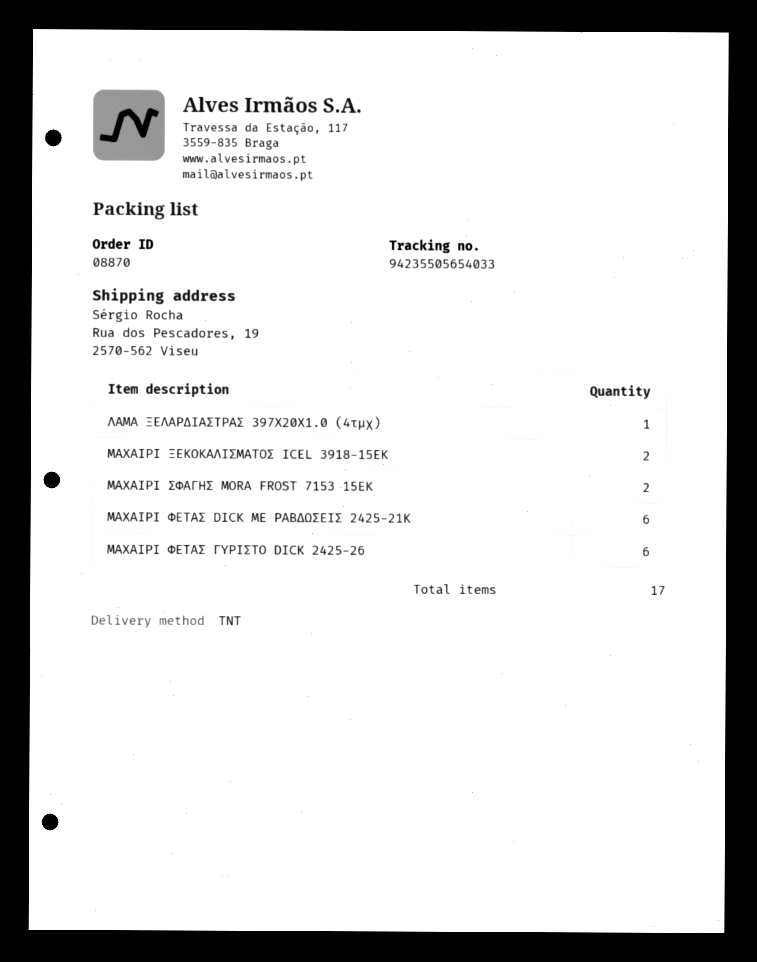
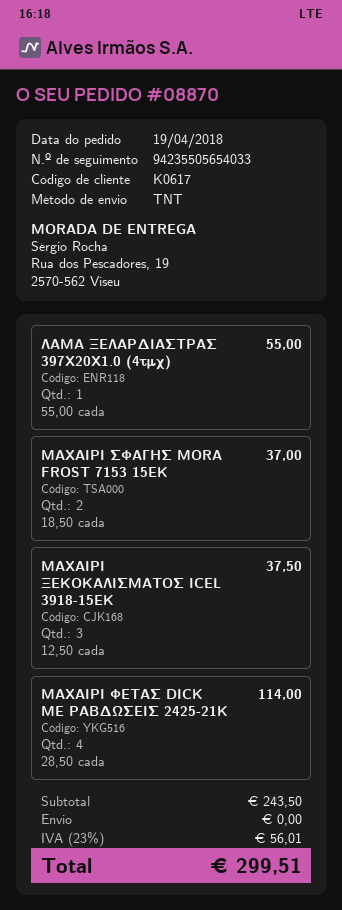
ΜΑΧΑΙΡΙ ΞΕΚΟΚΑΛΙΣΜΑΤΟΣ ICEL 3918-15ΕΚ: 2 -> 3
ΜΑΧΑΙΡΙ ΦΕΤΑΣ DICK ΜΕ ΡΑΒΔΩΣΕΙΣ 2425-21Κ: 6 -> 4
ΜΑΧΑΙΡΙ ΦΕΤΑΣ ΓΥΡΙΣΤΟ DICK 2425-26: 6 -> none

